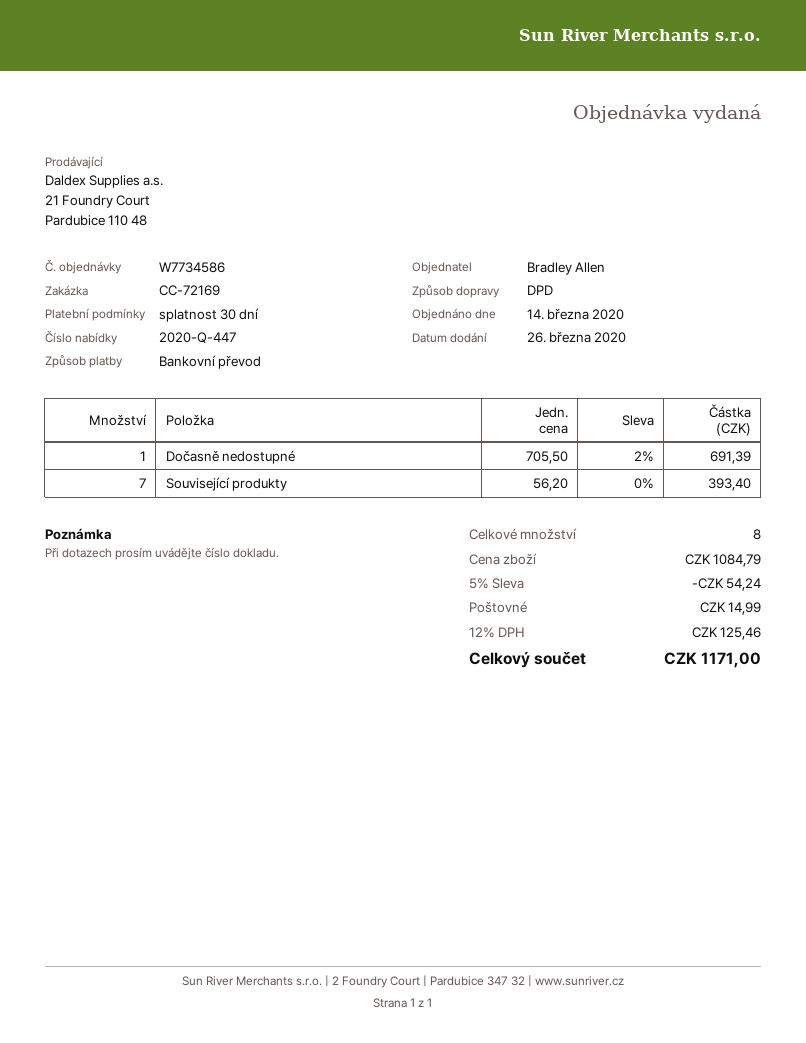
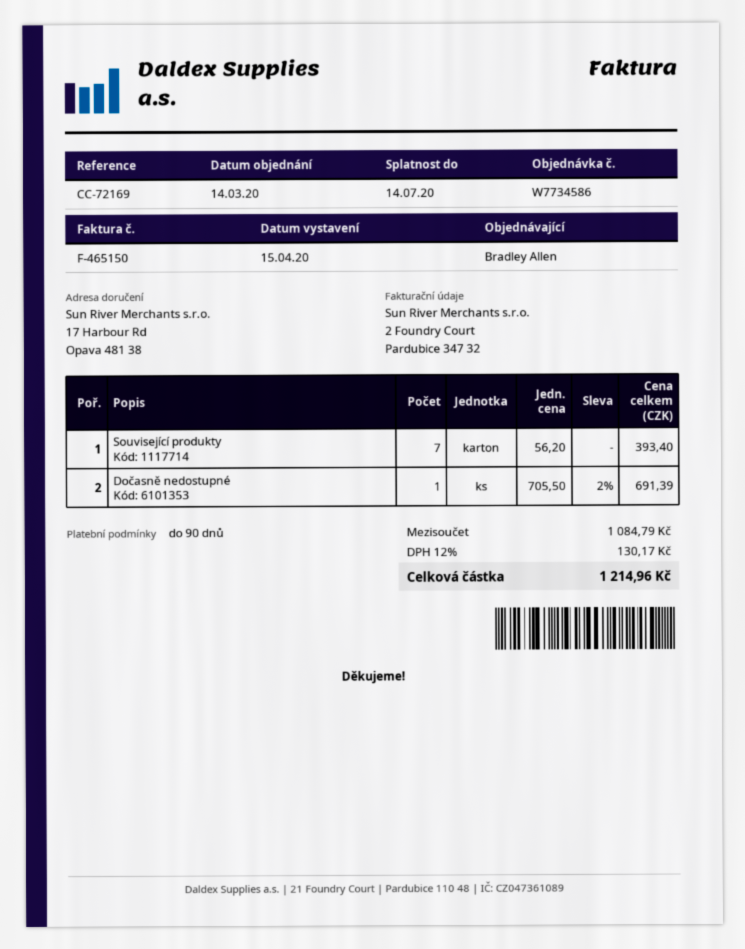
payment terms: 30 days -> 90 days
discount: 5% = 54.24 -> none
shipping: 14.99 -> none
tax: 12% = 125.46 -> 12% = 130.17
total: 1171.00 -> 1214.96

